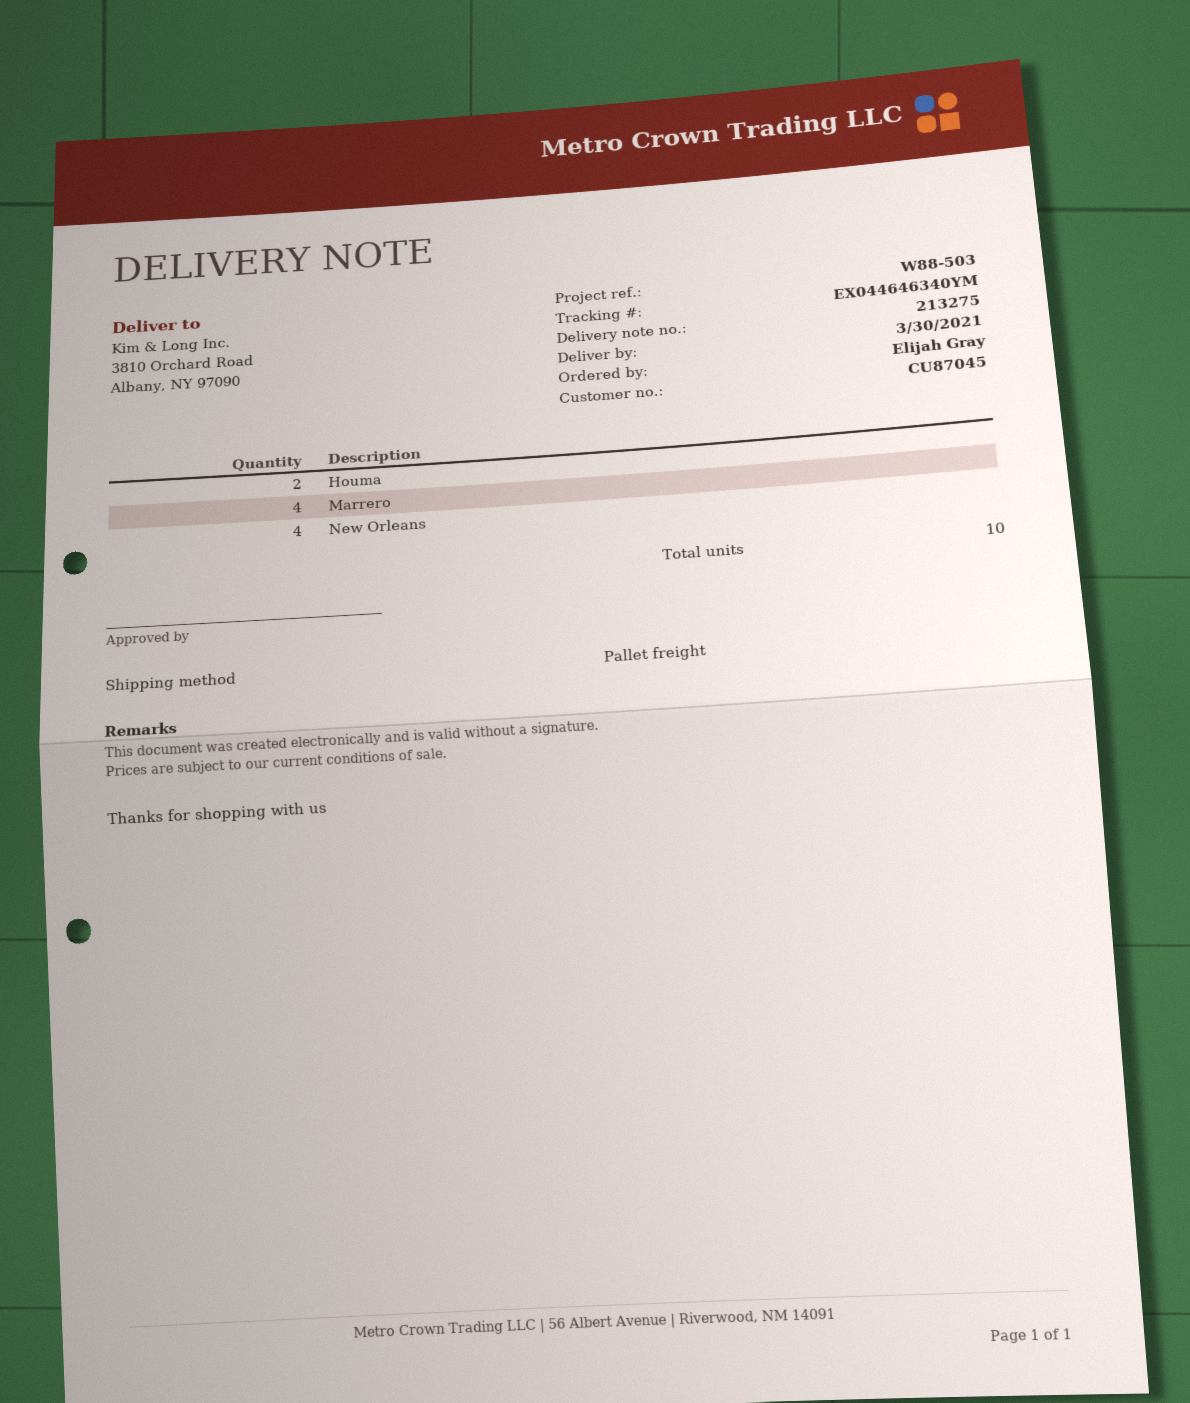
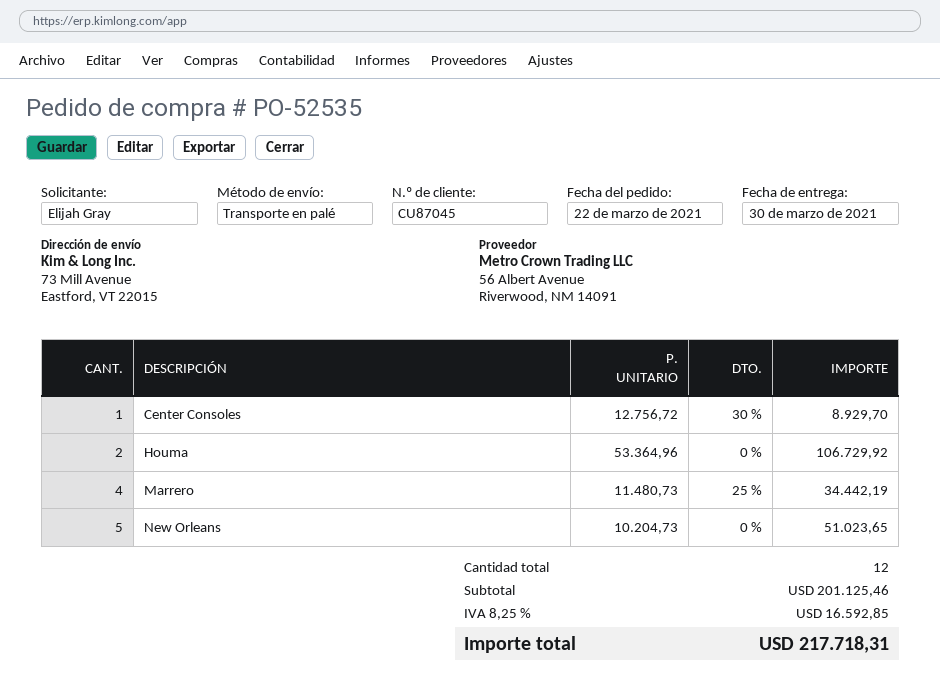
ship to: 3810 Orchard Road, Albany, NY 97090 -> 73 Mill Avenue, Eastford, VT 22015
New Orleans: 4 -> 5
Center Consoles: none -> 1
total quantity: 10 -> 12

